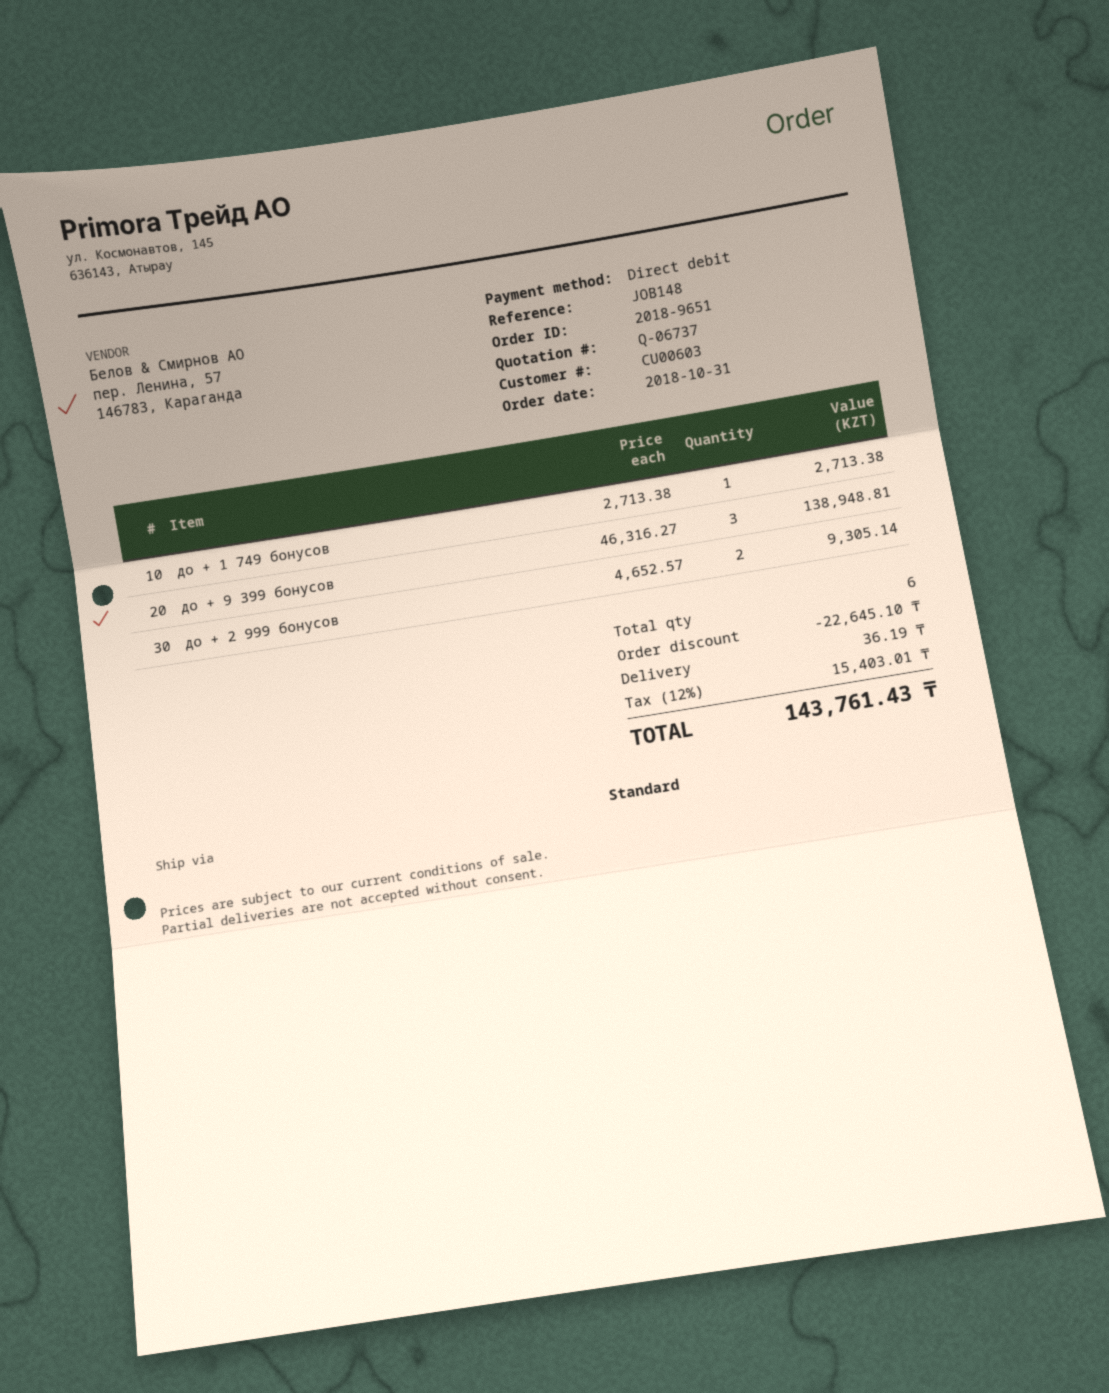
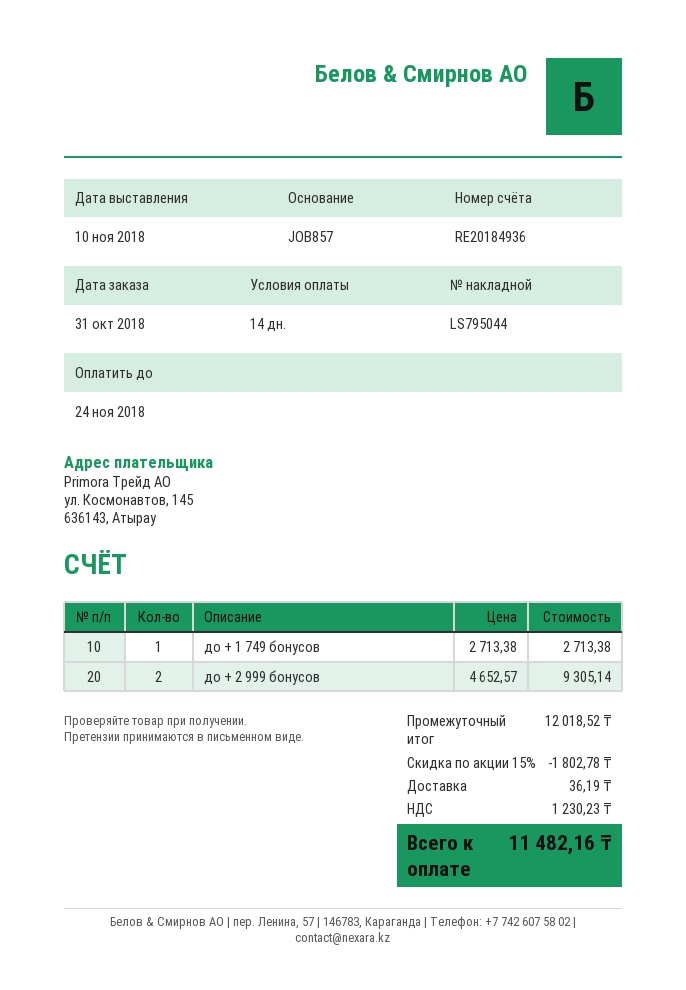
reference: JOB148 -> JOB857
до + 9 399 бонусов: 3 x 46316.27 = 138948.81 -> none
discount: 22645.10 -> 1802.78
tax: 15403.01 -> 1230.23
total: 143761.43 -> 11482.16

